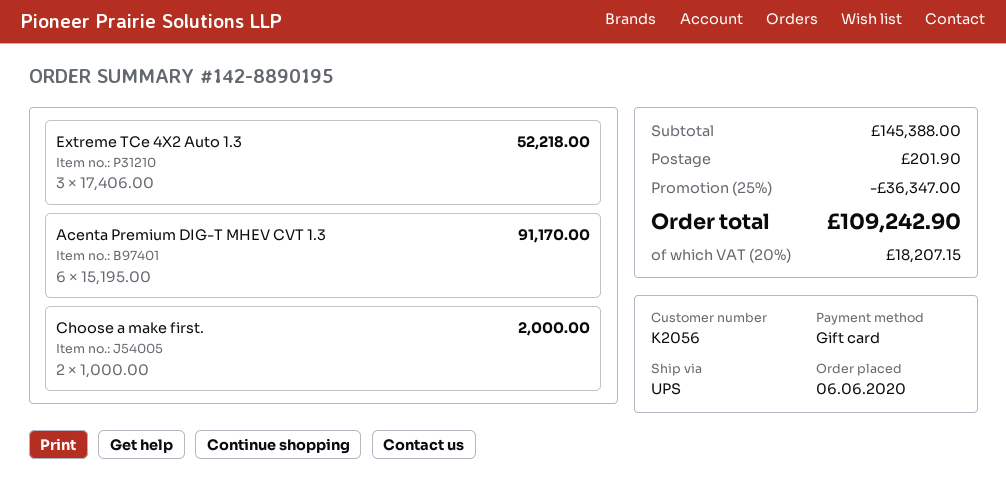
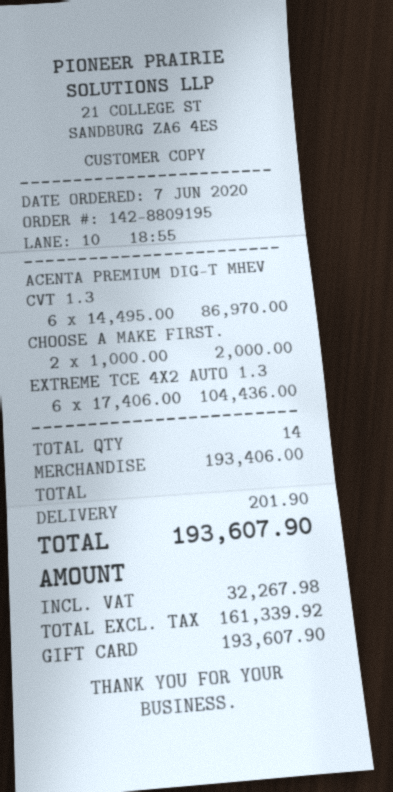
order number: 142-8890195 -> 142-8809195
order date: 2020-06-06 -> 2020-06-07
Extreme TCe 4X2 Auto 1.3: 3 x 17406.00 = 52218.00 -> 6 x 17406.00 = 104436.00
Acenta Premium DIG-T MHEV CVT 1.3: 6 x 15195.00 = 91170.00 -> 6 x 14495.00 = 86970.00
subtotal: 145388.00 -> 193406.00
discount: 25% = 36347.00 -> none
tax: 18207.15 -> 32267.98
total: 109242.90 -> 193607.90

